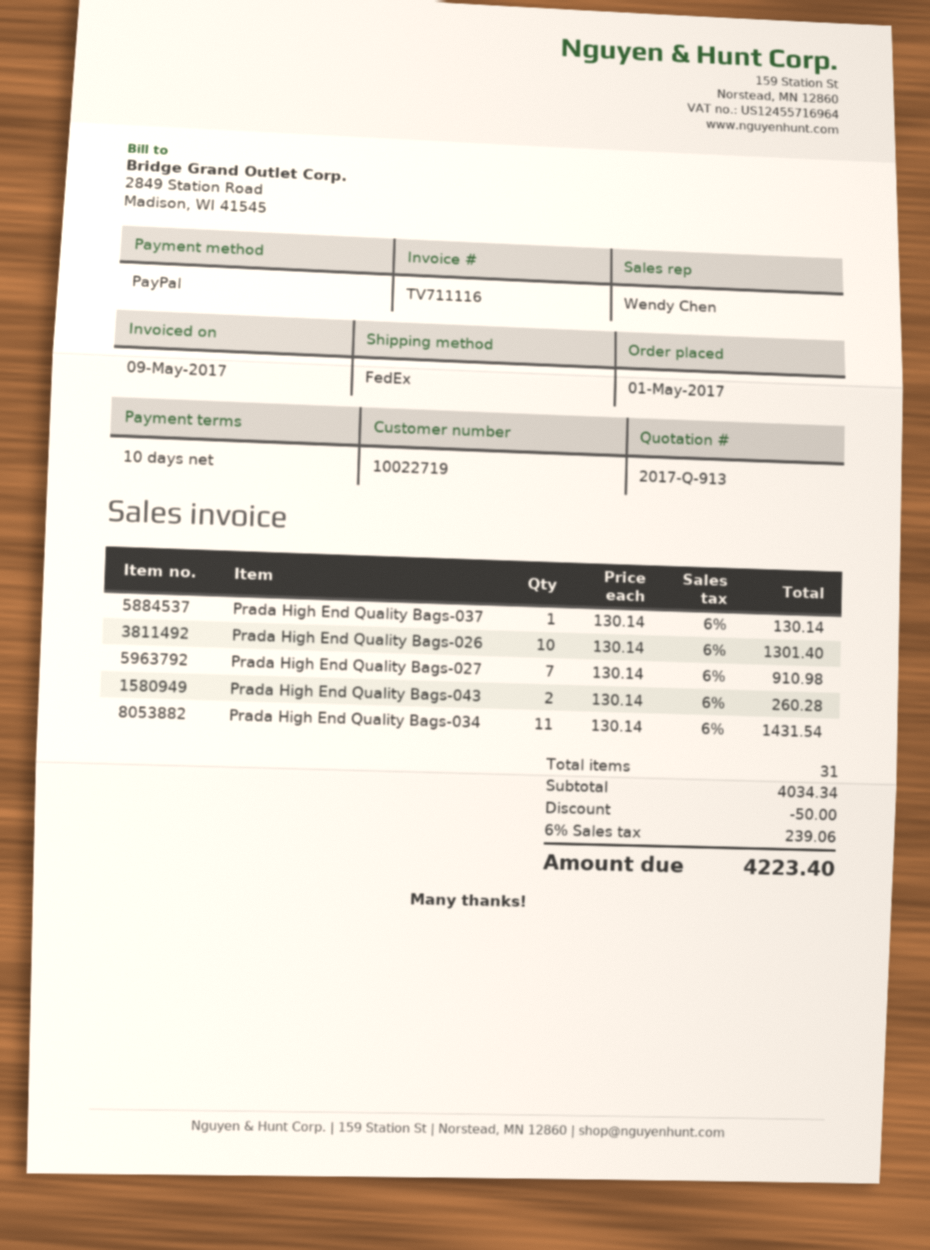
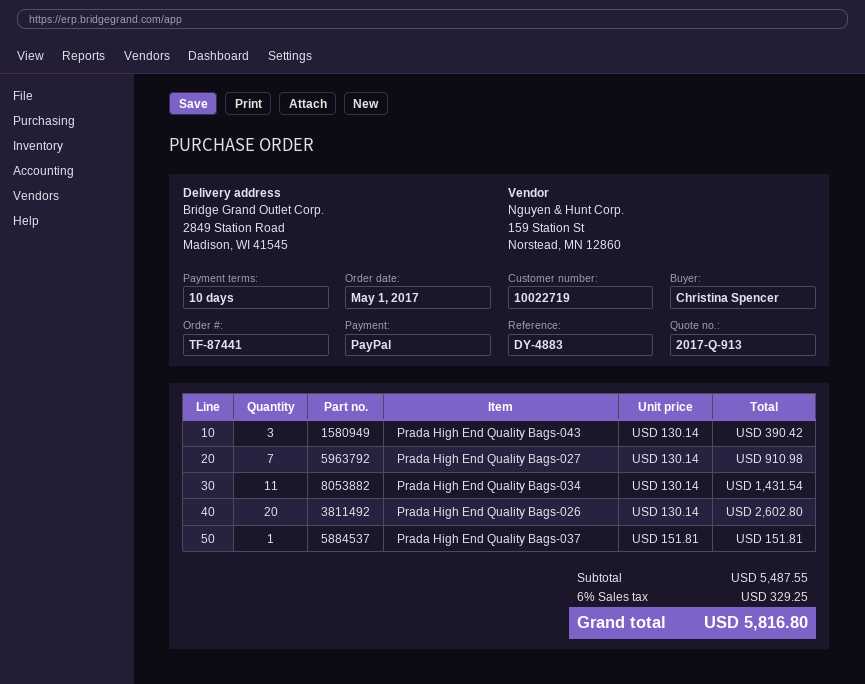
Prada High End Quality Bags-037: 1 x 130.14 = 130.14 -> 1 x 151.81 = 151.81
Prada High End Quality Bags-026: 10 x 130.14 = 1301.40 -> 20 x 130.14 = 2602.80
Prada High End Quality Bags-043: 2 x 130.14 = 260.28 -> 3 x 130.14 = 390.42
subtotal: 4034.34 -> 5487.55
discount: 50.00 -> none
tax: 6% = 239.06 -> 6% = 329.25
total: 4223.40 -> 5816.80

